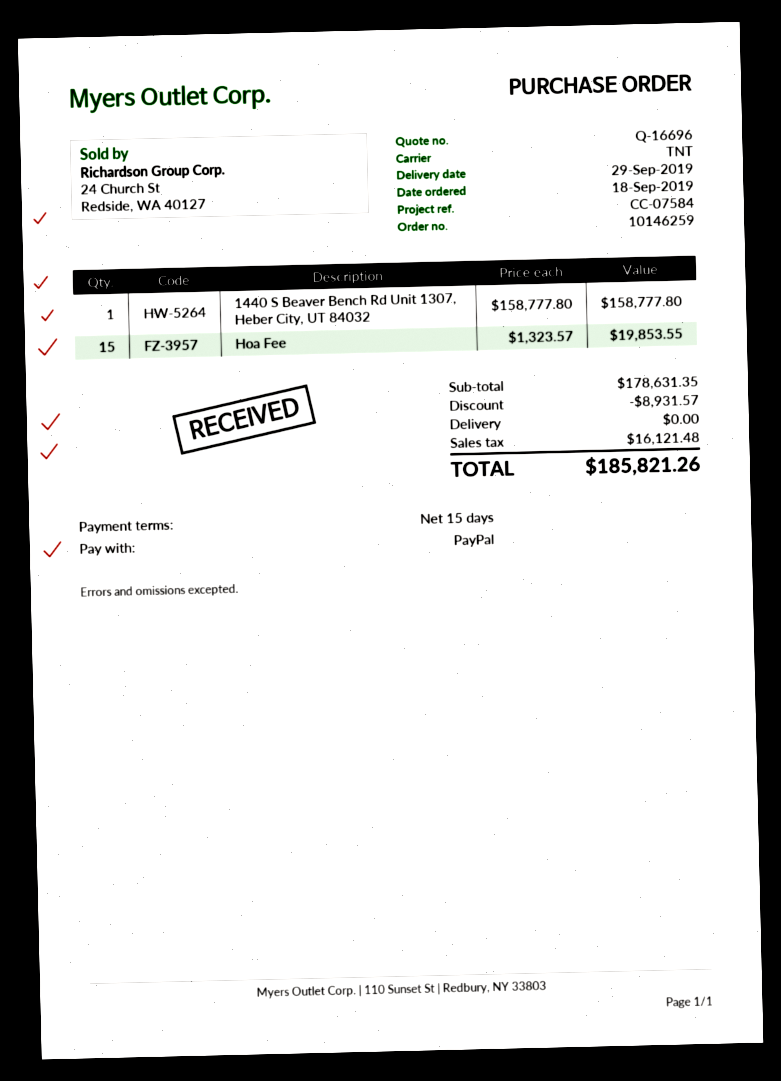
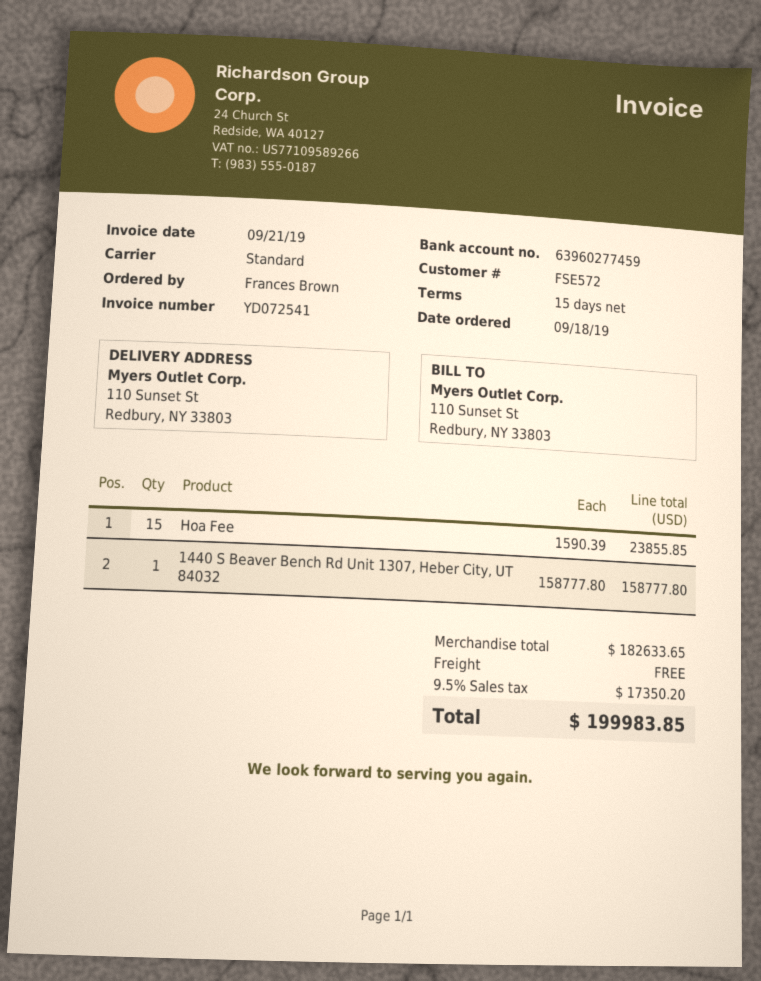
shipping method: TNT -> standard
Hoa Fee: 15 x 1323.57 = 19853.55 -> 15 x 1590.39 = 23855.85
subtotal: 178631.35 -> 182633.65
discount: 8931.57 -> none
tax: 16121.48 -> 17350.20
total: 185821.26 -> 199983.85

